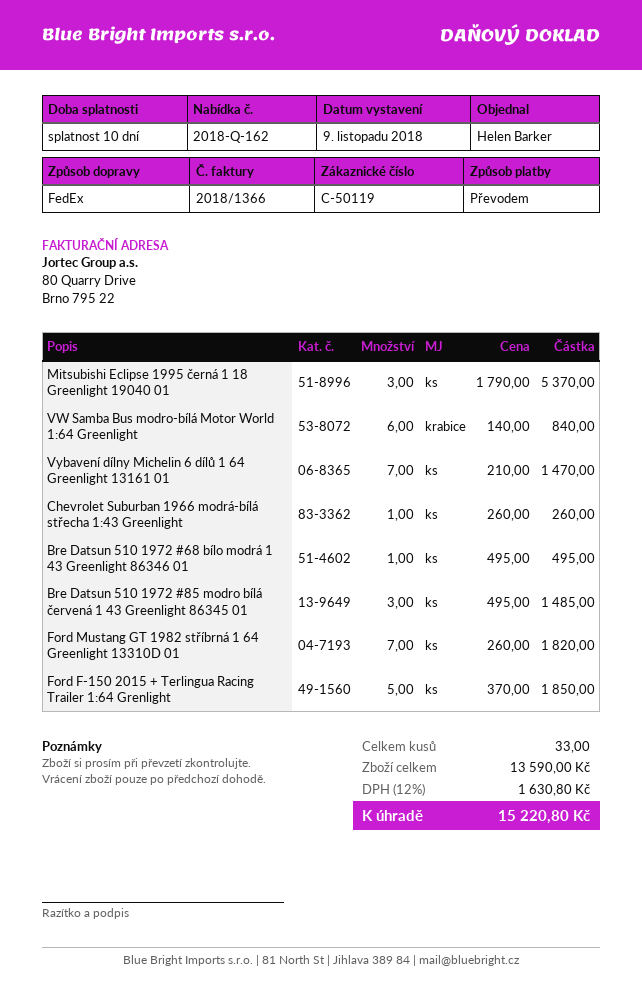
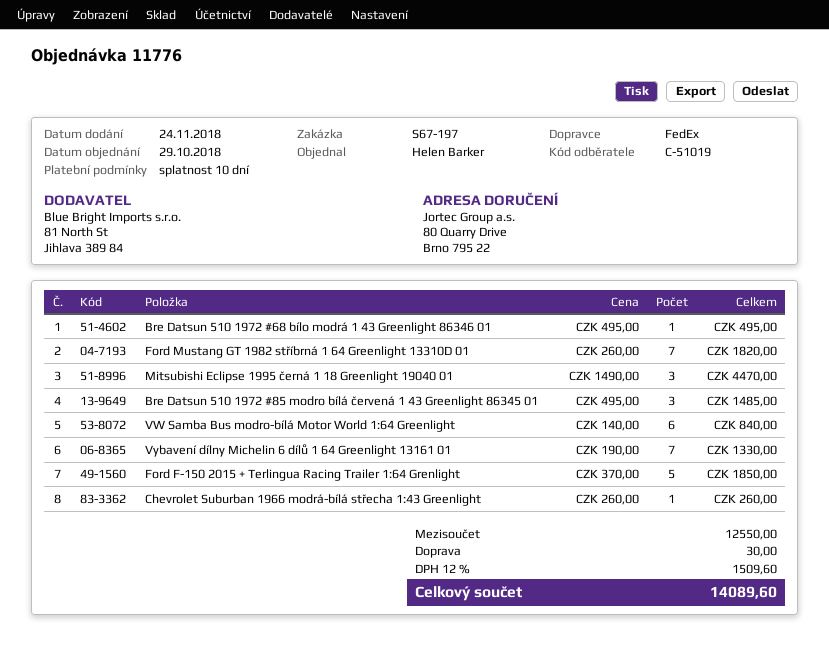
customer number: C-50119 -> C-51019
Mitsubishi Eclipse 1995 černá 1 18 Greenlight 19040 01: 3 x 1790.00 = 5370.00 -> 3 x 1490.00 = 4470.00
Vybavení dílny Michelin 6 dílů 1 64 Greenlight 13161 01: 7 x 210.00 = 1470.00 -> 7 x 190.00 = 1330.00
subtotal: 13590.00 -> 12550.00
shipping: none -> 30.00
tax: 12% = 1630.80 -> 12% = 1509.60
total: 15220.80 -> 14089.60

